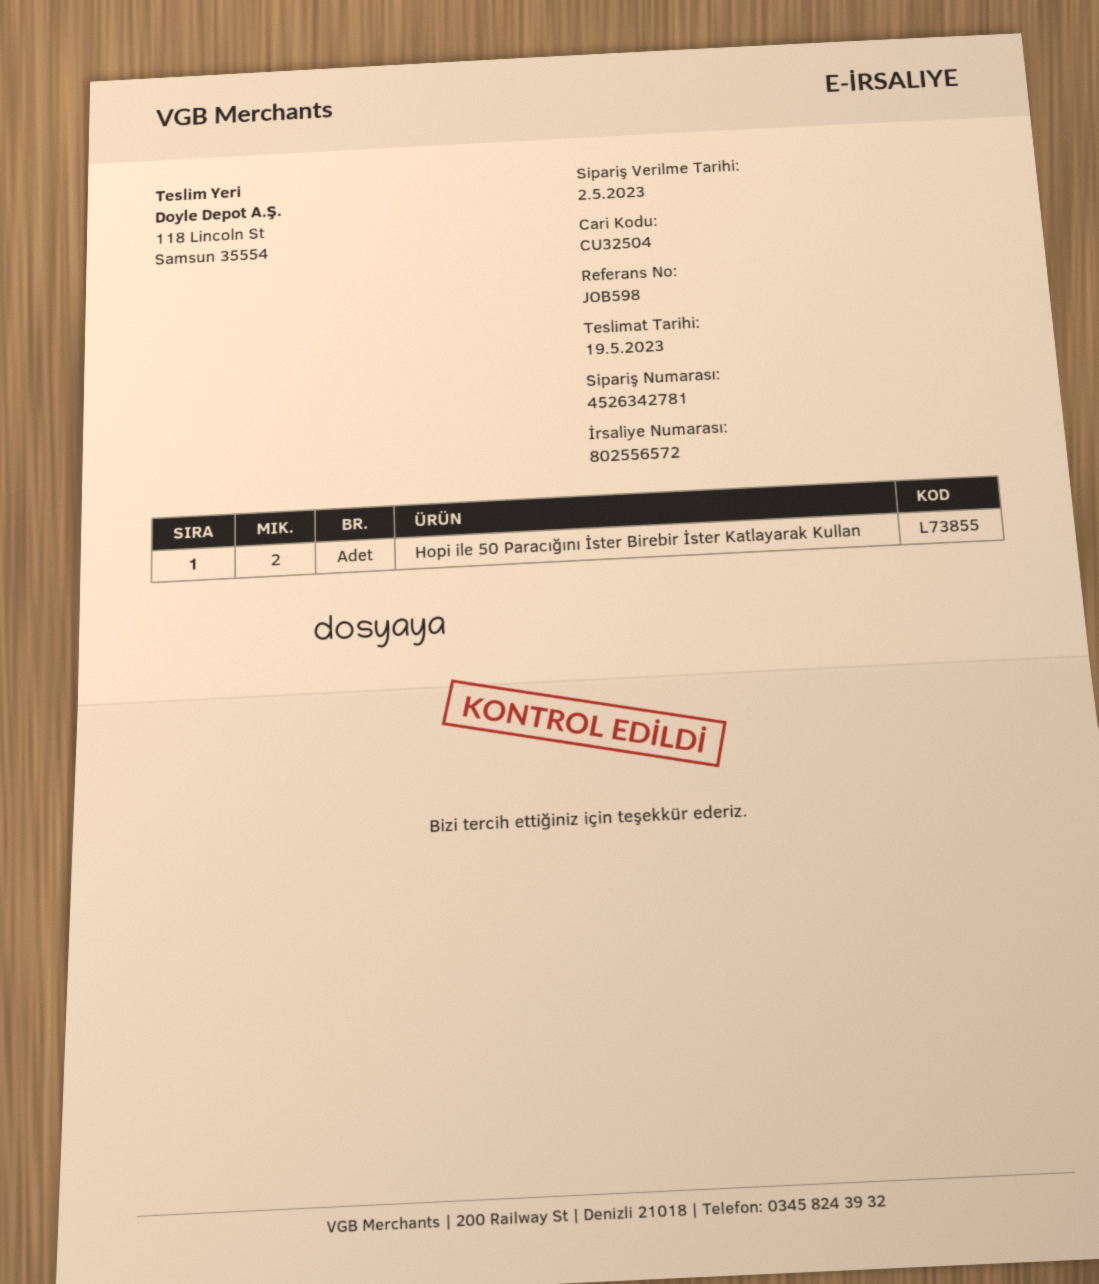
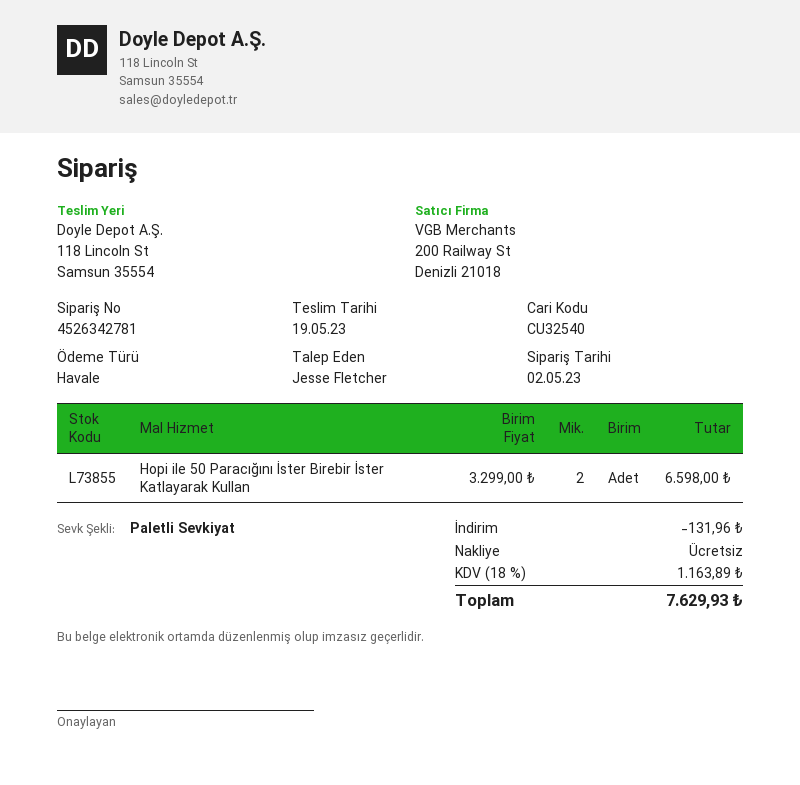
customer number: CU32504 -> CU32540

